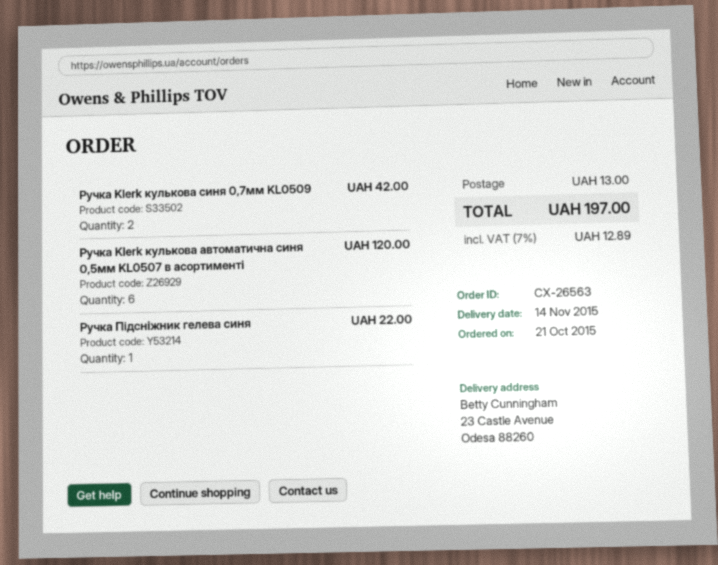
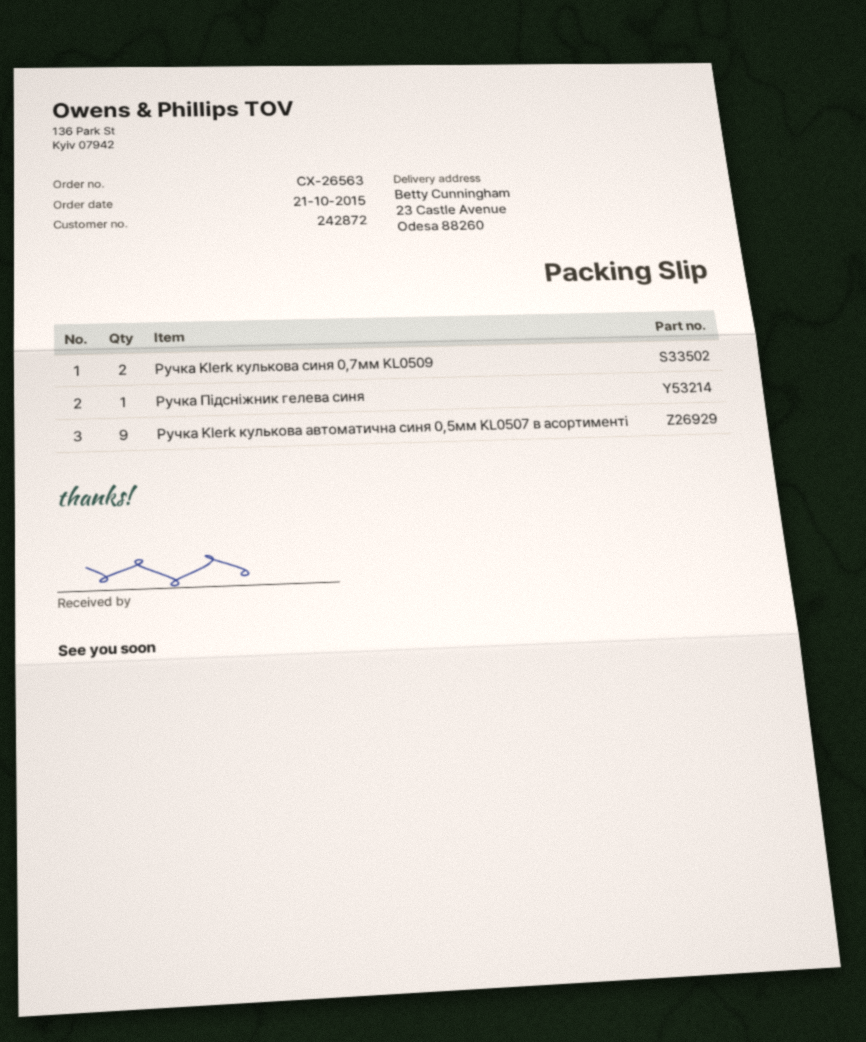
Ручка Klerk кулькова автоматична синя 0,5мм KL0507 в асортименті: 6 -> 9

